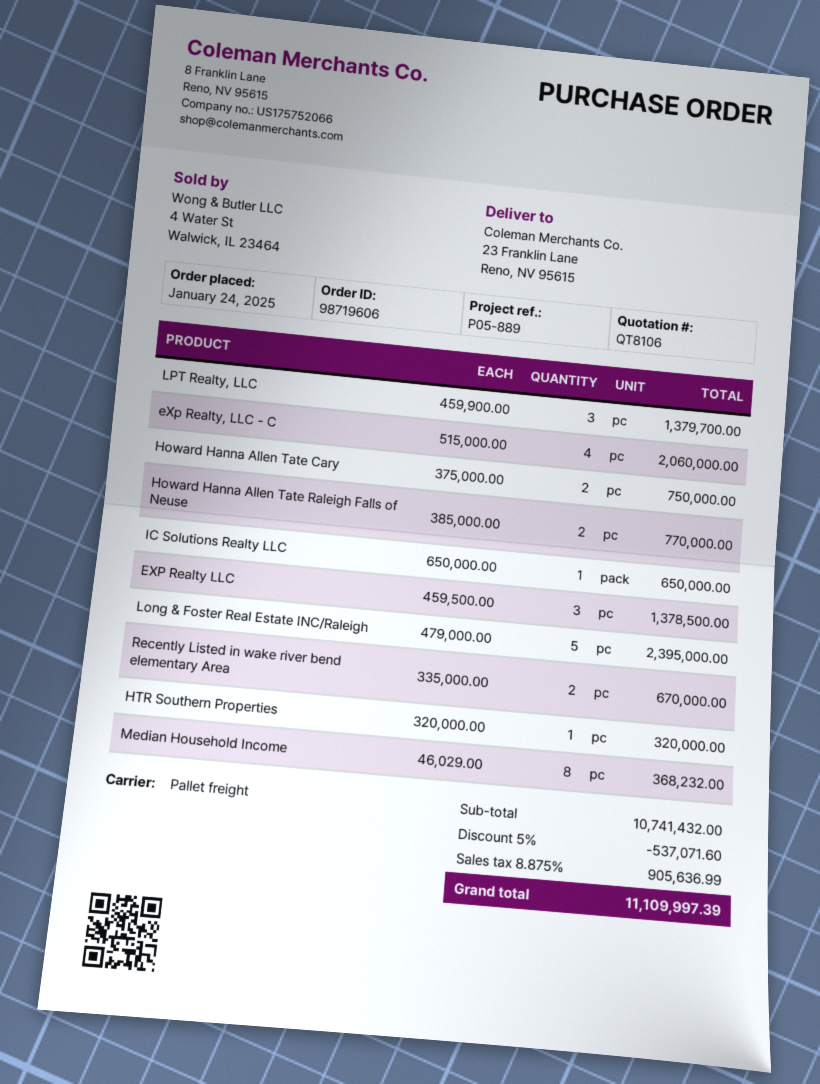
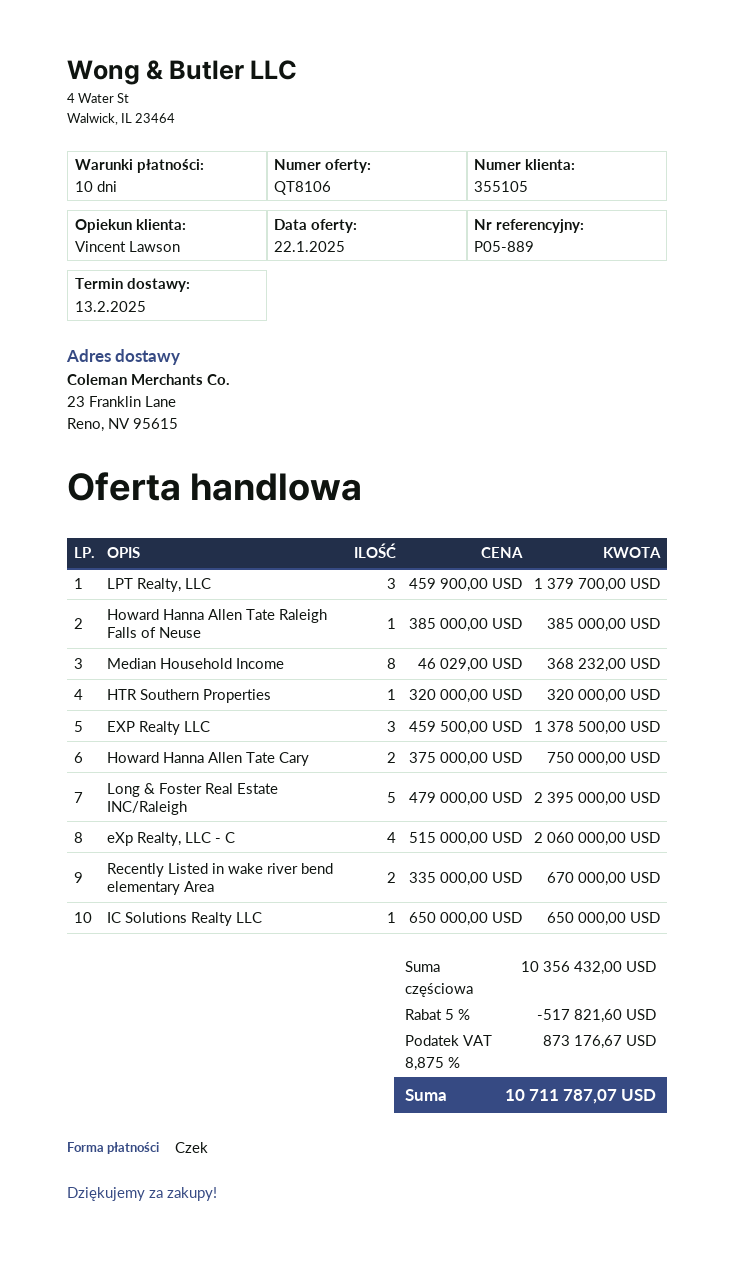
Howard Hanna Allen Tate Raleigh Falls of Neuse: 2 x 385000.00 = 770000.00 -> 1 x 385000.00 = 385000.00
subtotal: 10741432.00 -> 10356432.00
discount: 5% = 537071.60 -> 5% = 517821.60
tax: 8.875% = 905636.99 -> 8.875% = 873176.67
total: 11109997.39 -> 10711787.07

